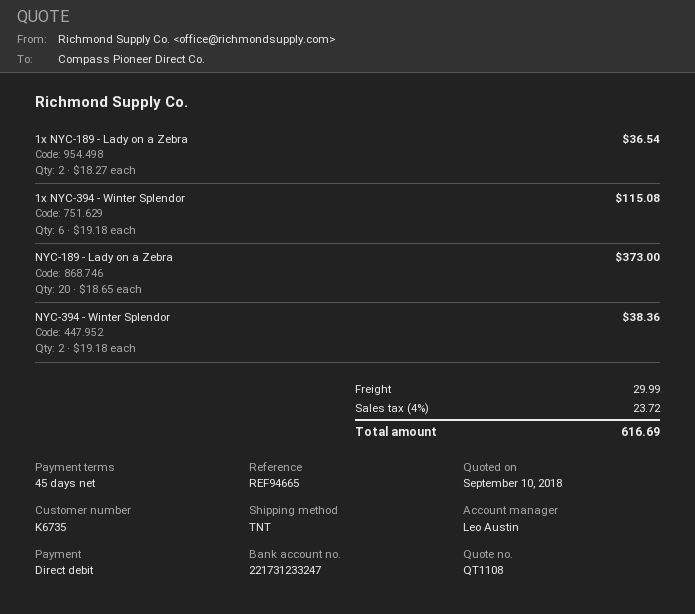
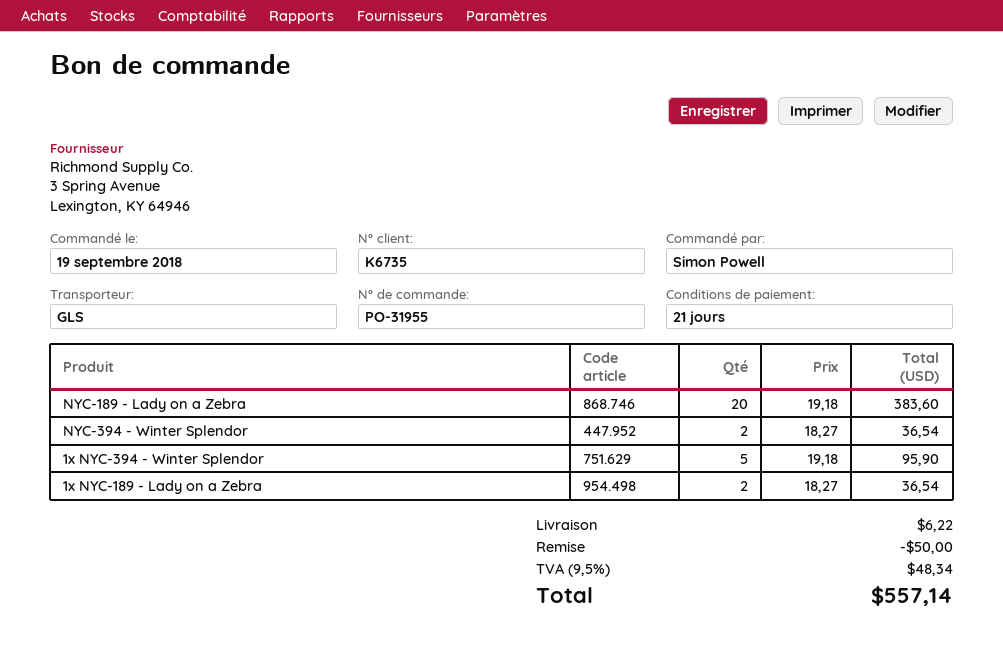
payment terms: 45 days -> 21 days
shipping method: TNT -> GLS
1x NYC-394 - Winter Splendor: 6 x 19.18 = 115.08 -> 5 x 19.18 = 95.90
NYC-189 - Lady on a Zebra: 20 x 18.65 = 373.00 -> 20 x 19.18 = 383.60
NYC-394 - Winter Splendor: 2 x 19.18 = 38.36 -> 2 x 18.27 = 36.54
discount: none -> 50.00
shipping: 29.99 -> 6.22
tax: 4% = 23.72 -> 9.5% = 48.34
total: 616.69 -> 557.14

